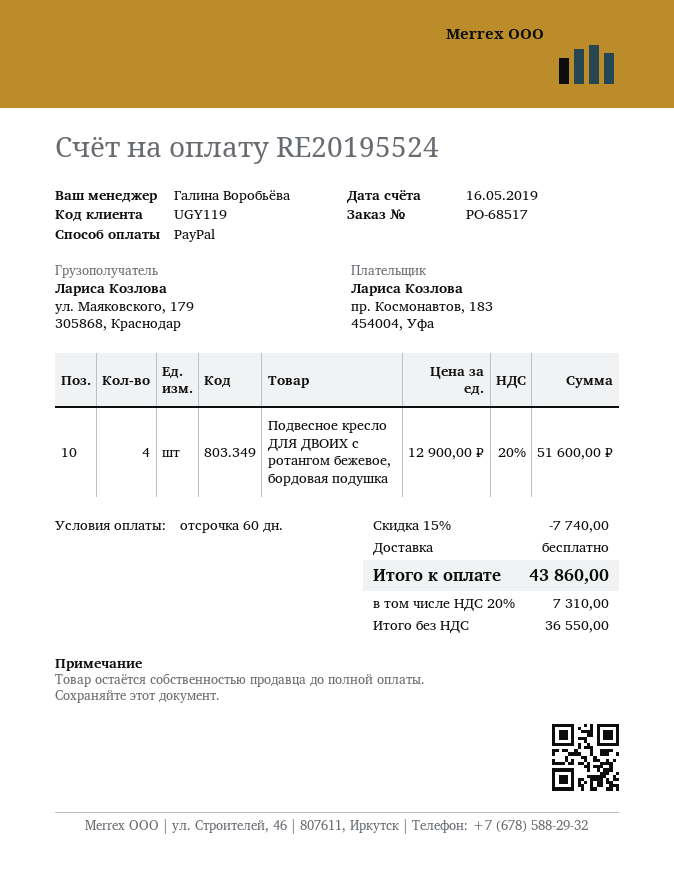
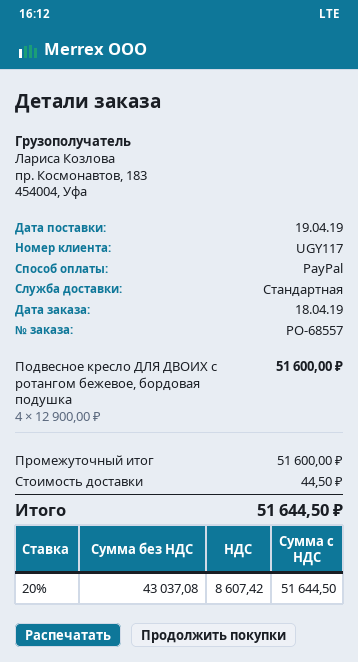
order number: PO-68517 -> PO-68557
customer number: UGY119 -> UGY117
ship to: ул. Маяковского, 179, 305868, Краснодар -> пр. Космонавтов, 183, 454004, Уфа
discount: 15% = 7740.00 -> none
shipping: 0.00 -> 44.50
net: 36550.00 -> 43037.08
tax: 20% = 7310.00 -> 20% = 8607.42
total: 43860.00 -> 51644.50

